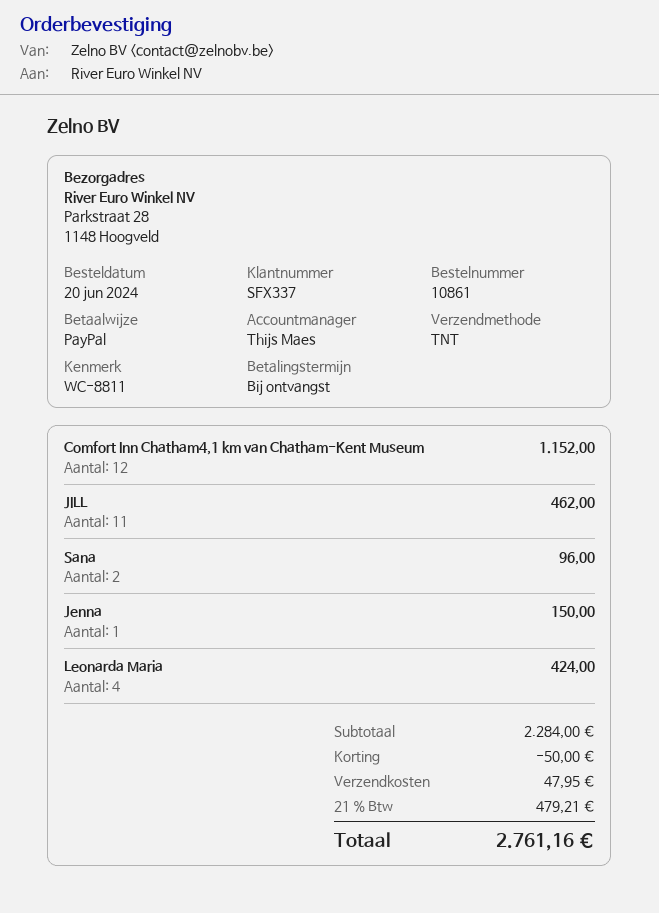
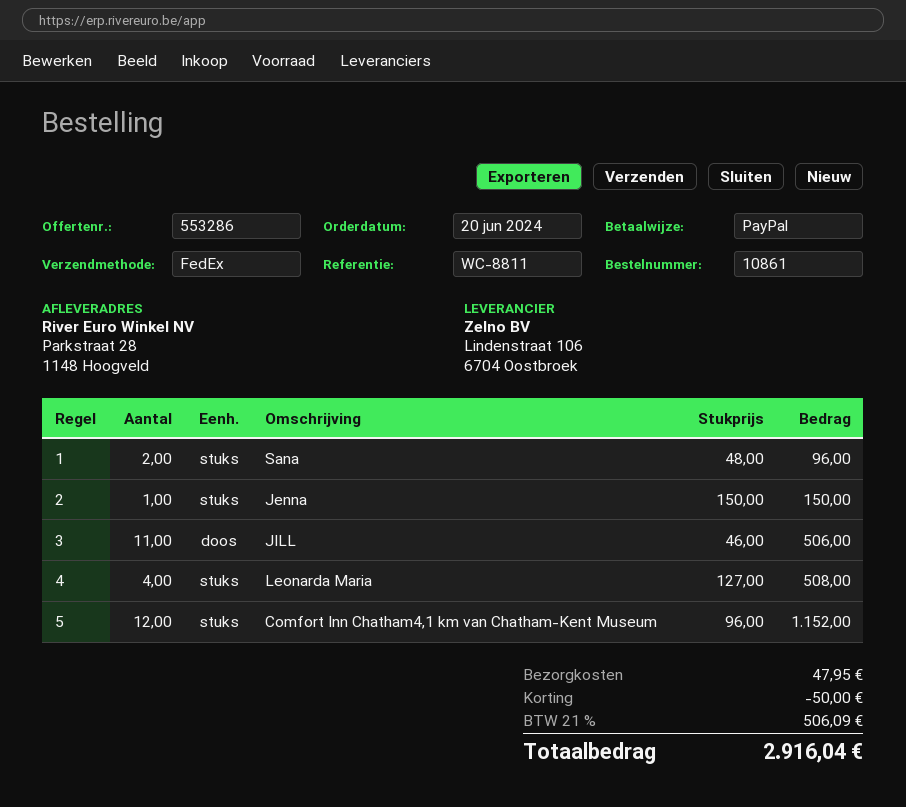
shipping method: TNT -> FedEx
JILL: 11 for 462.00 -> 11 for 506.00
Leonarda Maria: 4 for 424.00 -> 4 for 508.00
tax: 21% = 479.21 -> 21% = 506.09
total: 2761.16 -> 2916.04

